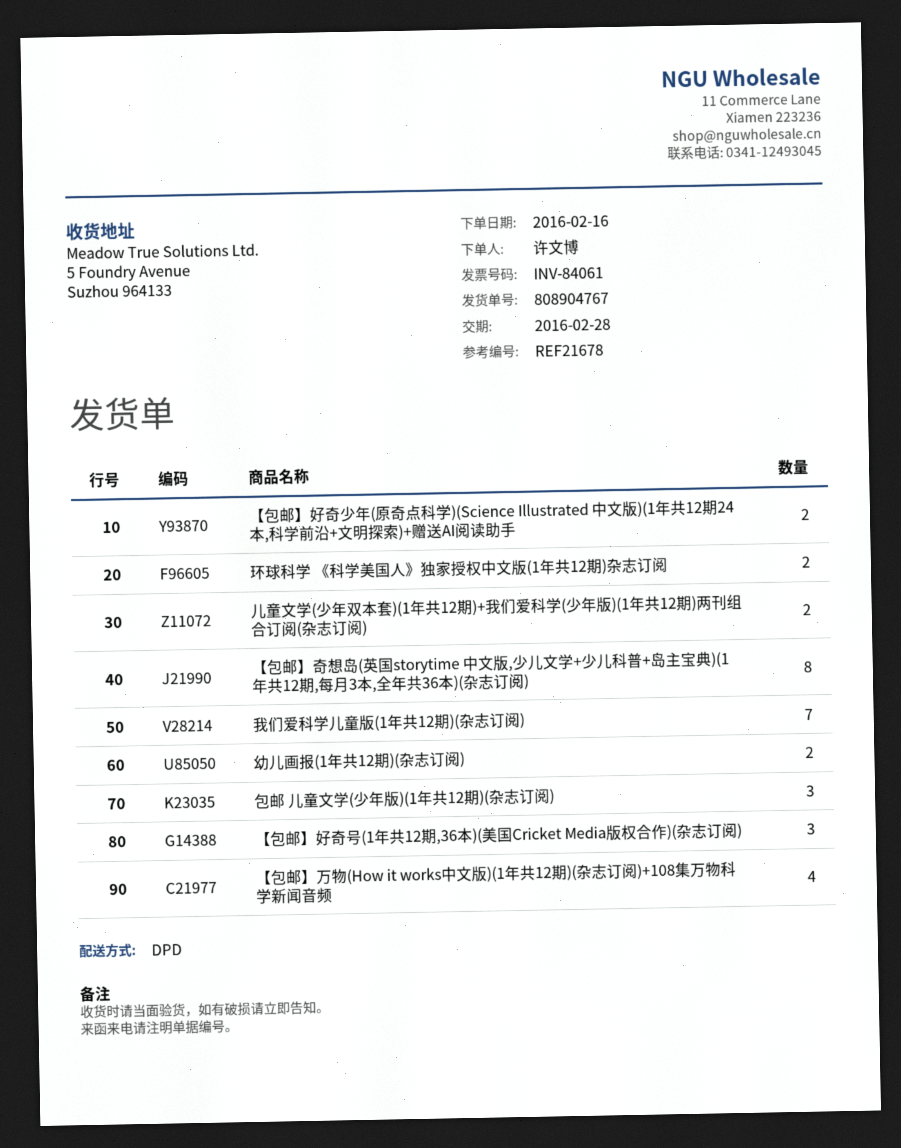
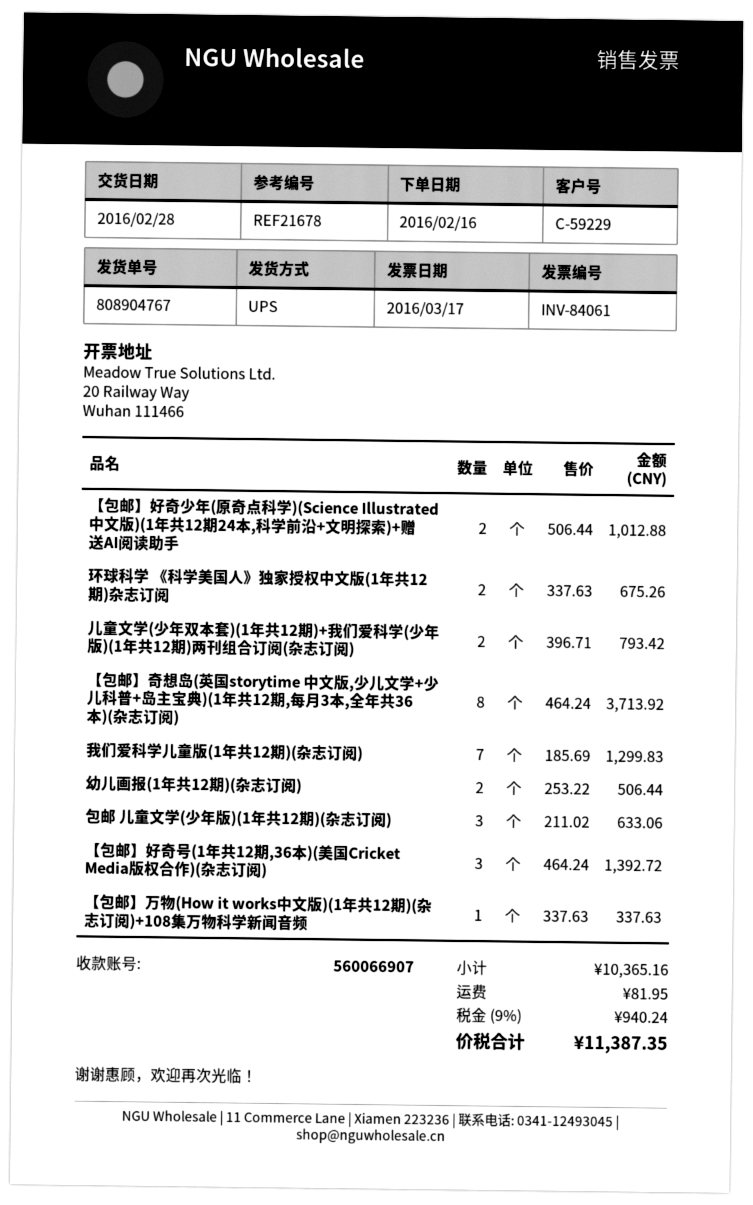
shipping method: DPD -> UPS
【包邮】万物(How it works中文版)(1年共12期)(杂志订阅)+108集万物科学新闻音频: 4 -> 1

